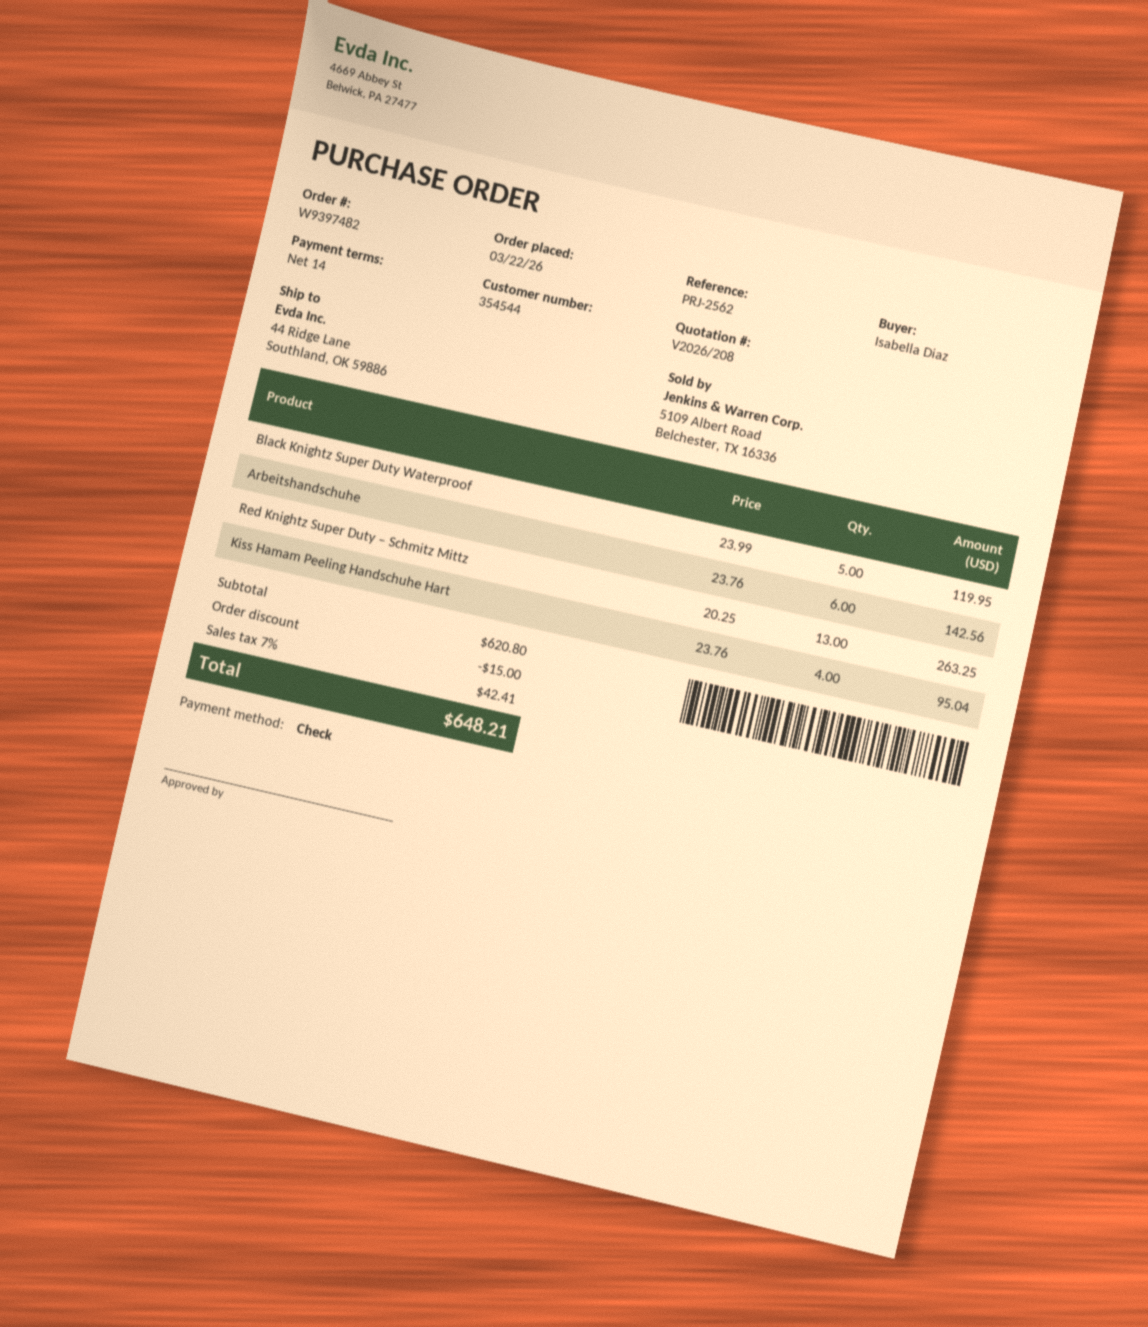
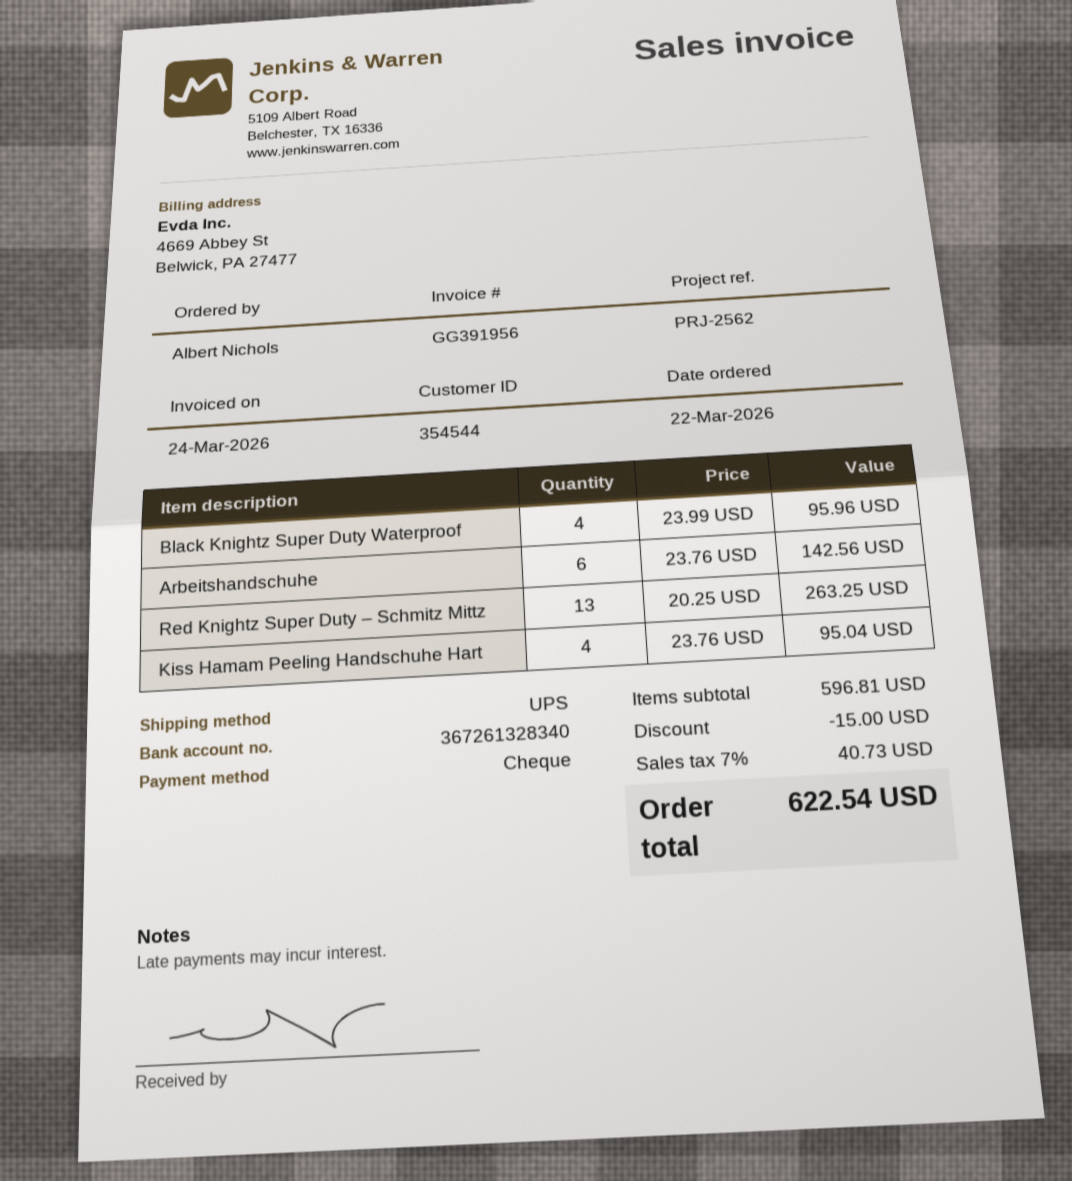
ordered by: Isabella Diaz -> Albert Nichols
Black Knightz Super Duty Waterproof: 5 x 23.99 = 119.95 -> 4 x 23.99 = 95.96
subtotal: 620.80 -> 596.81
tax: 7% = 42.41 -> 7% = 40.73
total: 648.21 -> 622.54

